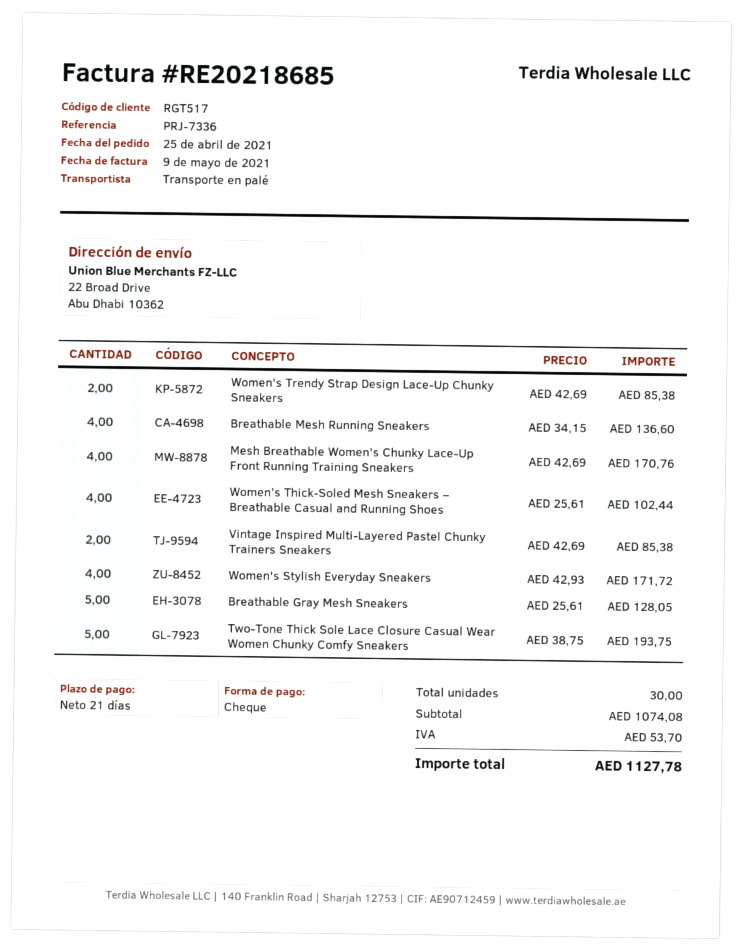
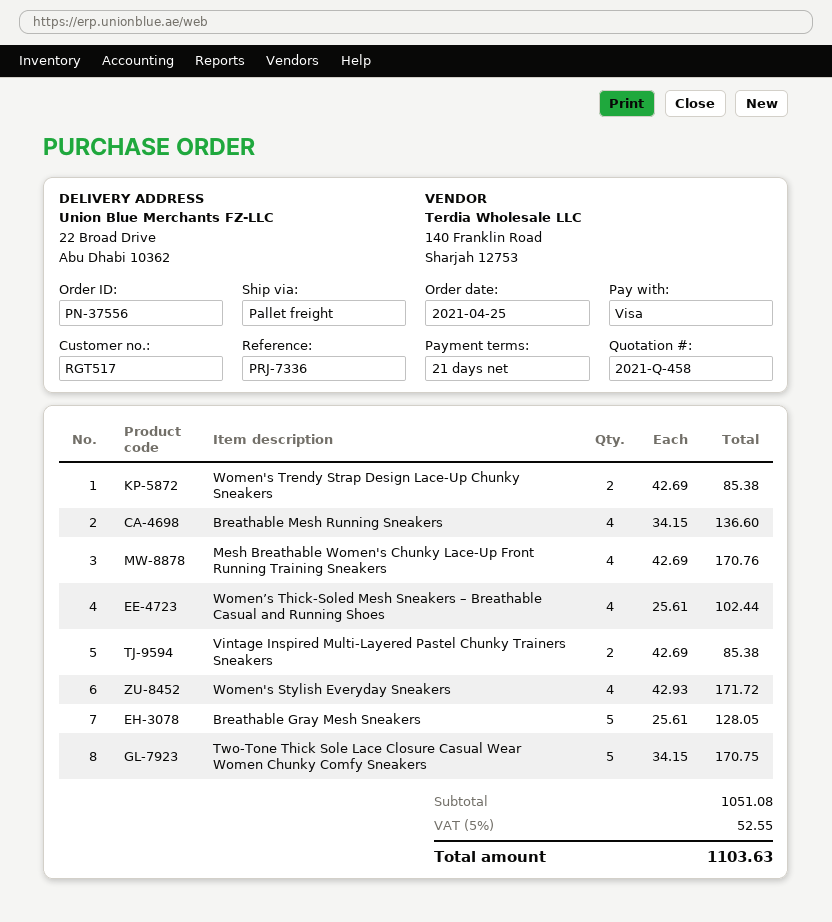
payment method: cheque -> Visa
Two-Tone Thick Sole Lace Closure Casual Wear Women Chunky Comfy Sneakers: 5 x 38.75 = 193.75 -> 5 x 34.15 = 170.75
subtotal: 1074.08 -> 1051.08
tax: 53.70 -> 52.55
total: 1127.78 -> 1103.63

